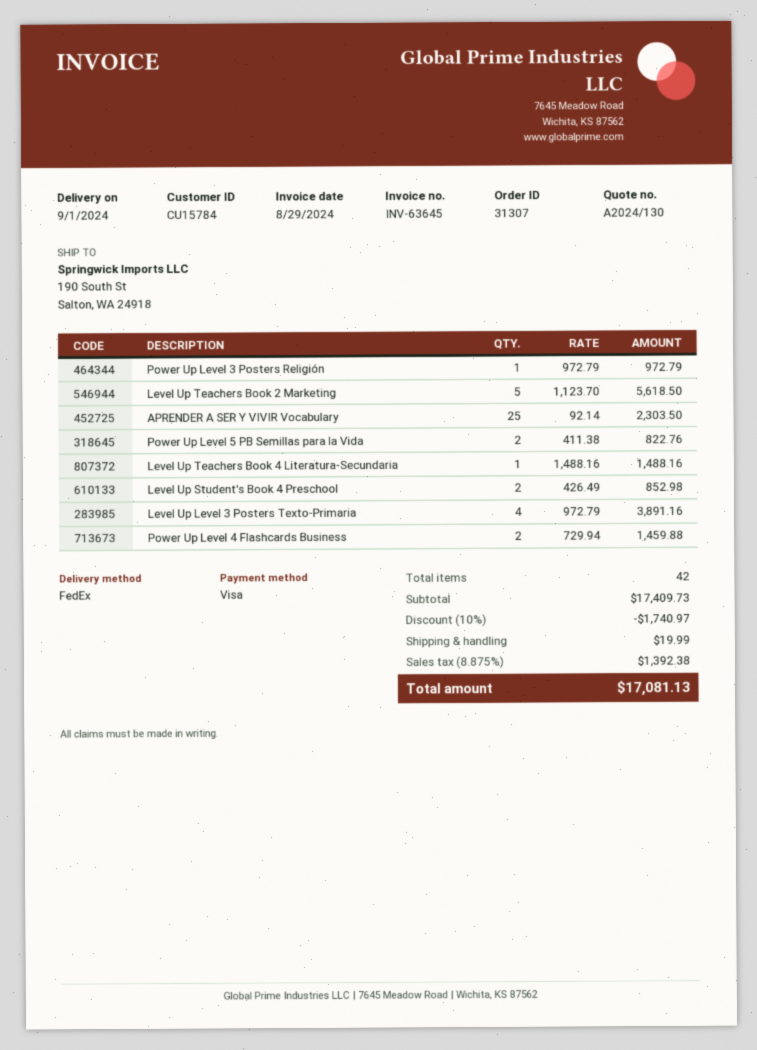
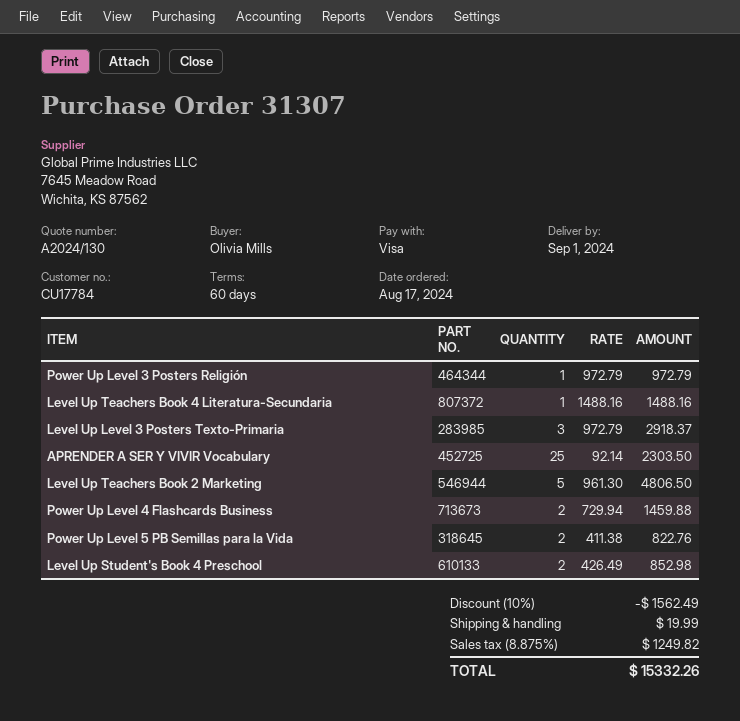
customer number: CU15784 -> CU17784
Level Up Teachers Book 2 Marketing: 5 x 1123.70 = 5618.50 -> 5 x 961.30 = 4806.50
Level Up Level 3 Posters Texto-Primaria: 4 x 972.79 = 3891.16 -> 3 x 972.79 = 2918.37
discount: 10% = 1740.97 -> 10% = 1562.49
tax: 8.875% = 1392.38 -> 8.875% = 1249.82
total: 17081.13 -> 15332.26

